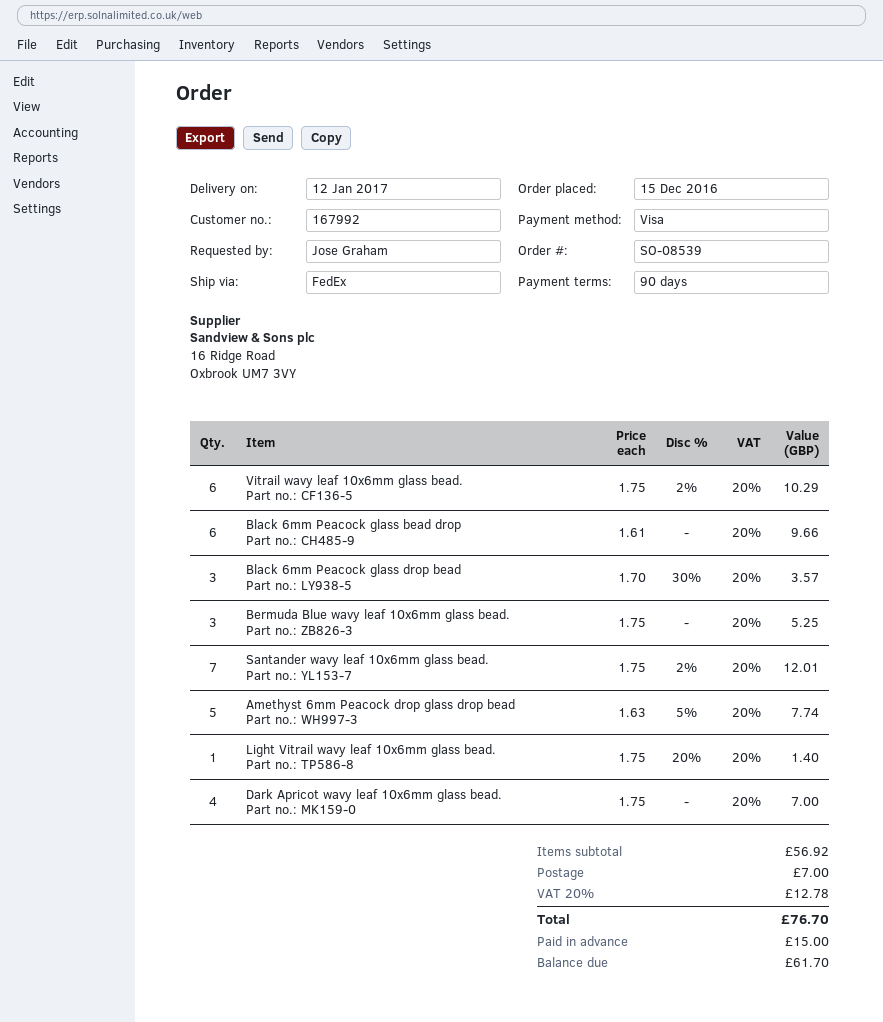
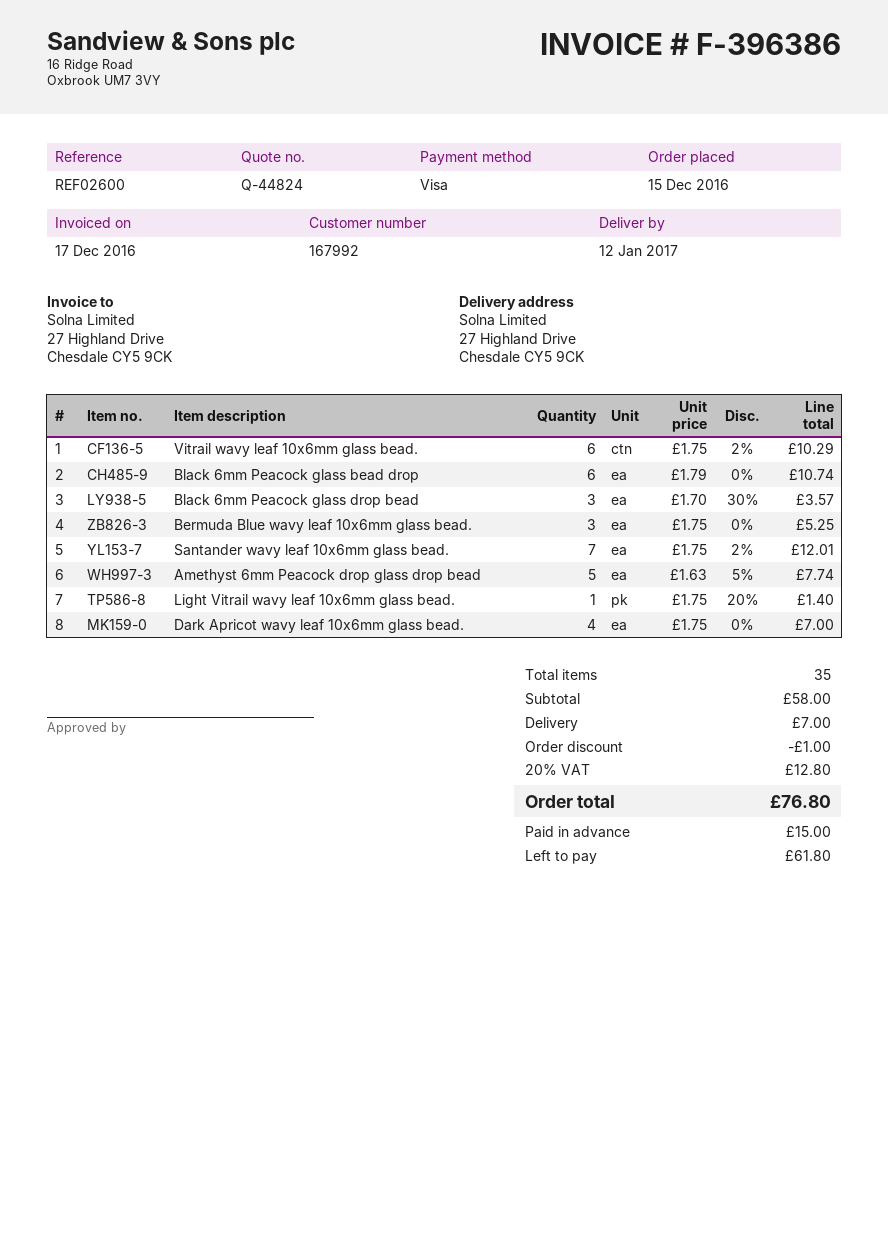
Black 6mm Peacock glass bead drop: 6 x 1.61 = 9.66 -> 6 x 1.79 = 10.74
subtotal: 56.92 -> 58.00
discount: none -> 1.00
tax: 20% = 12.78 -> 20% = 12.80
total: 76.70 -> 76.80
balance: 61.70 -> 61.80

